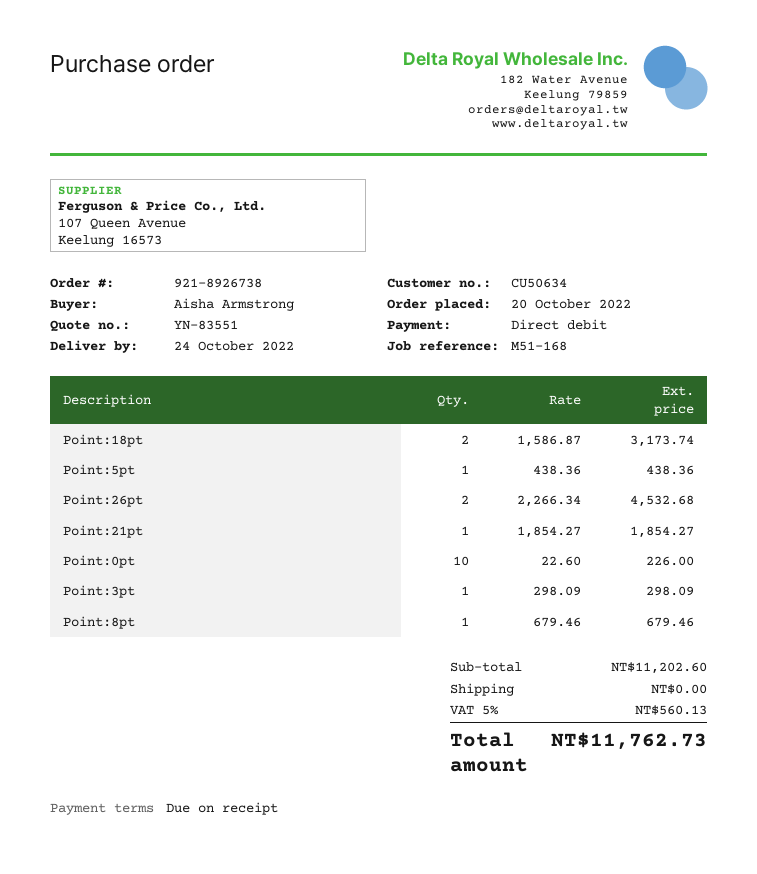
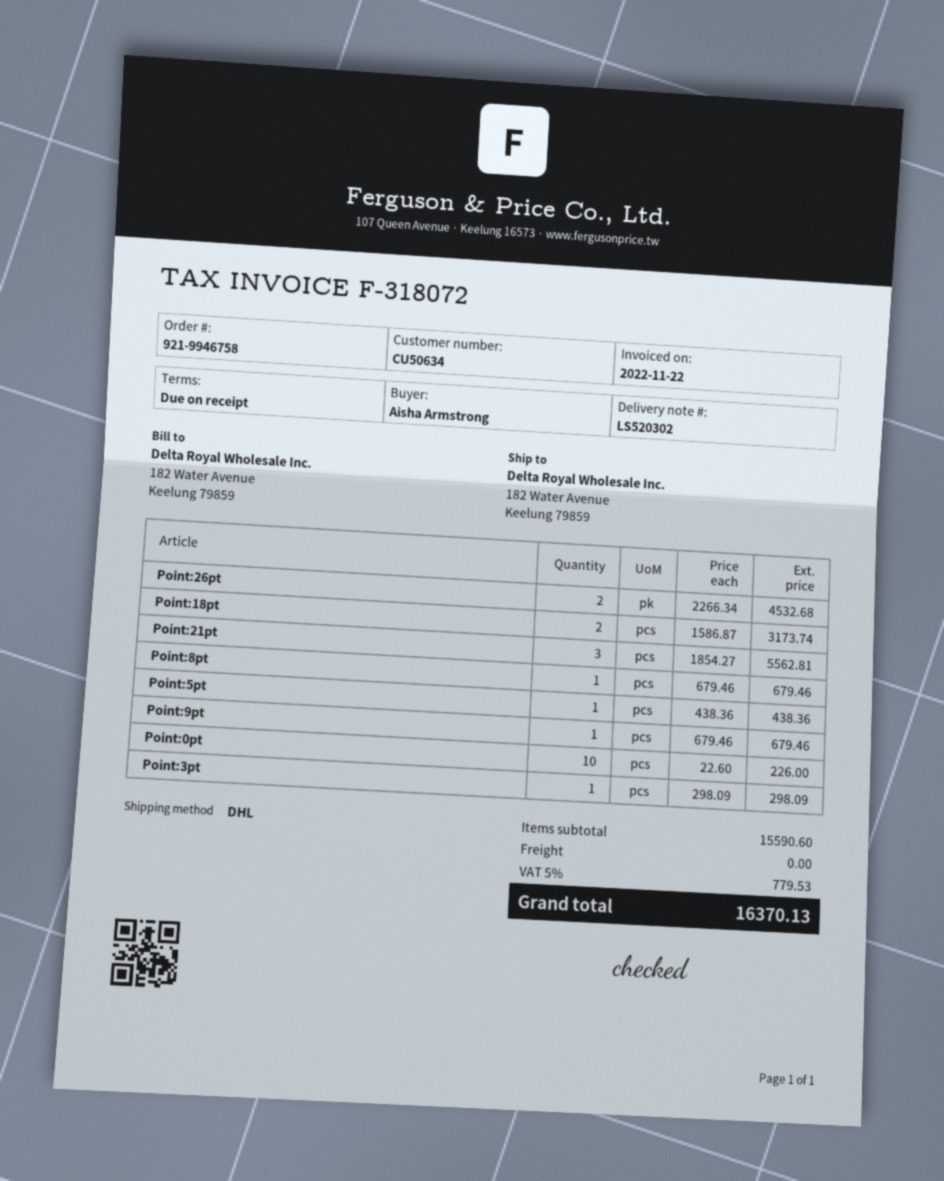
order number: 921-8926738 -> 921-9946758
Point:21pt: 1 x 1854.27 = 1854.27 -> 3 x 1854.27 = 5562.81
Point:9pt: none -> 1 x 679.46 = 679.46
subtotal: 11202.60 -> 15590.60
tax: 5% = 560.13 -> 5% = 779.53
total: 11762.73 -> 16370.13

